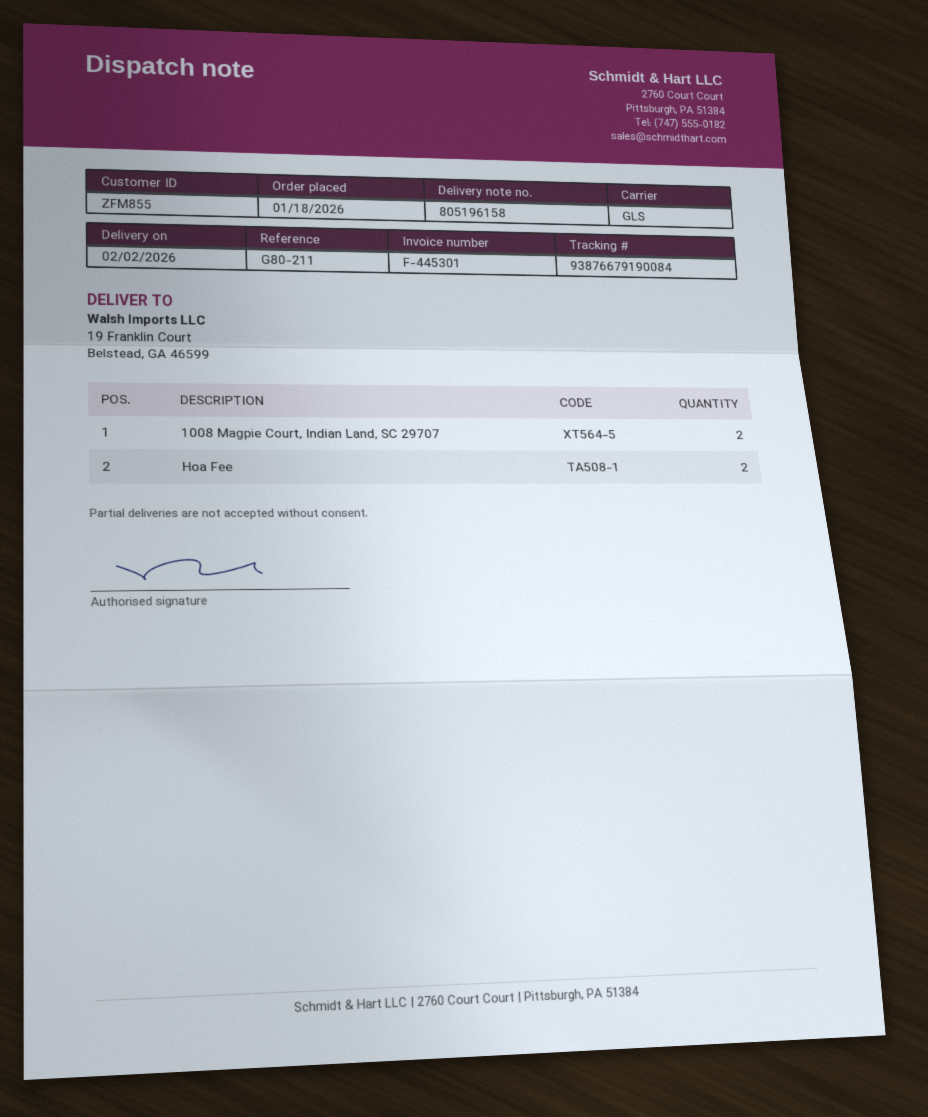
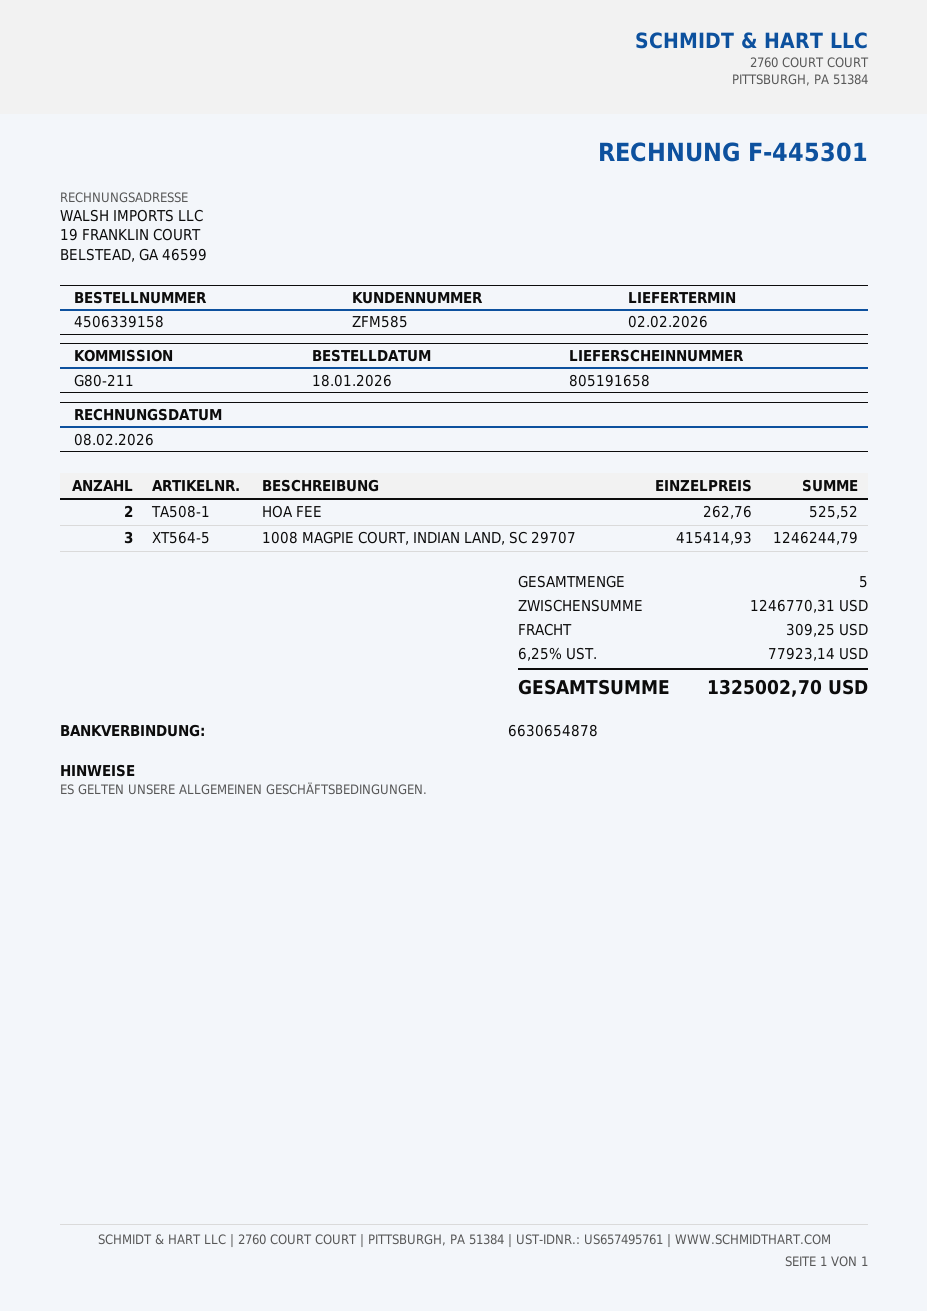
delivery note number: 805196158 -> 805191658
customer number: ZFM855 -> ZFM585
1008 Magpie Court, Indian Land, SC 29707: 2 -> 3

